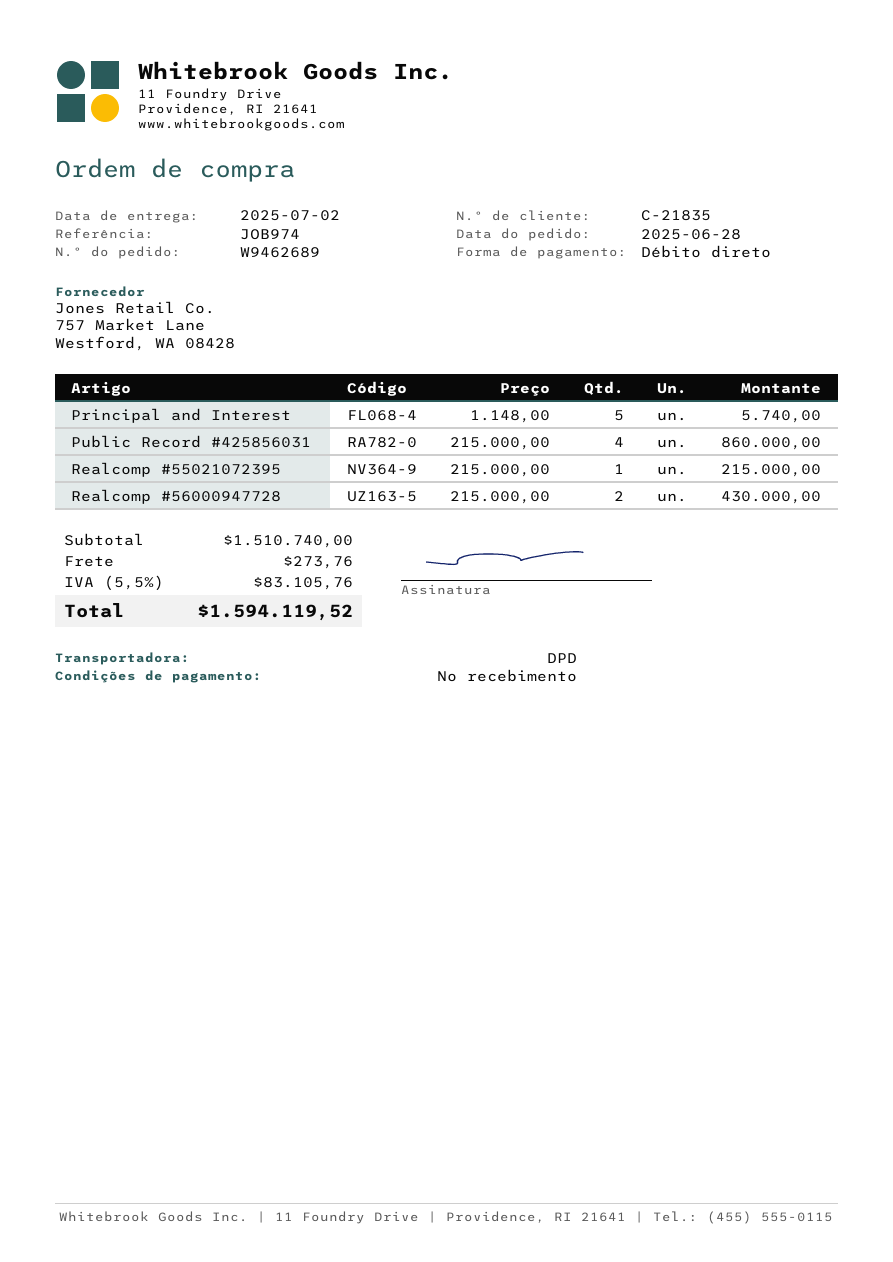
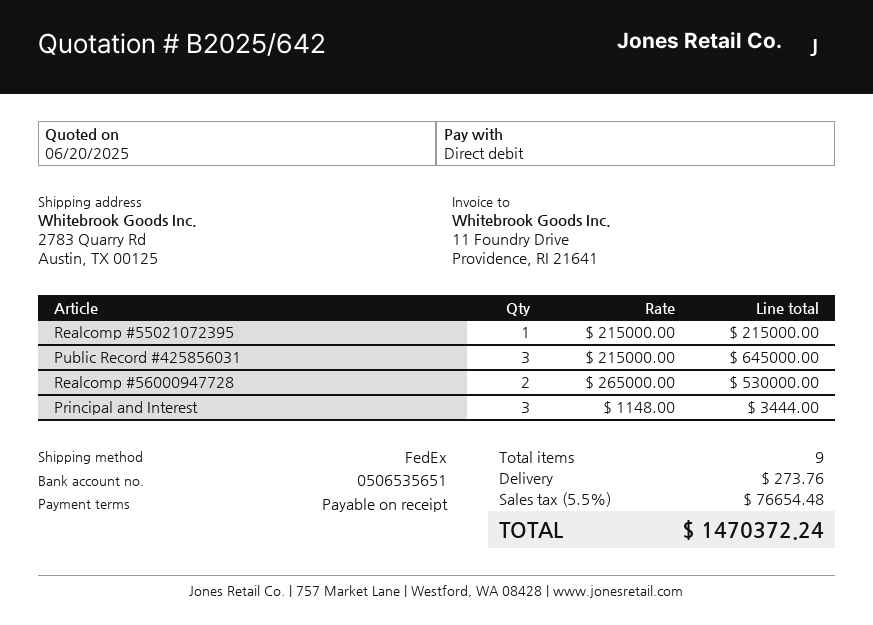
shipping method: DPD -> FedEx
Principal and Interest: 5 x 1148.00 = 5740.00 -> 3 x 1148.00 = 3444.00
Public Record #425856031: 4 x 215000.00 = 860000.00 -> 3 x 215000.00 = 645000.00
Realcomp #56000947728: 2 x 215000.00 = 430000.00 -> 2 x 265000.00 = 530000.00
tax: 5.5% = 83105.76 -> 5.5% = 76654.48
total: 1594119.52 -> 1470372.24

